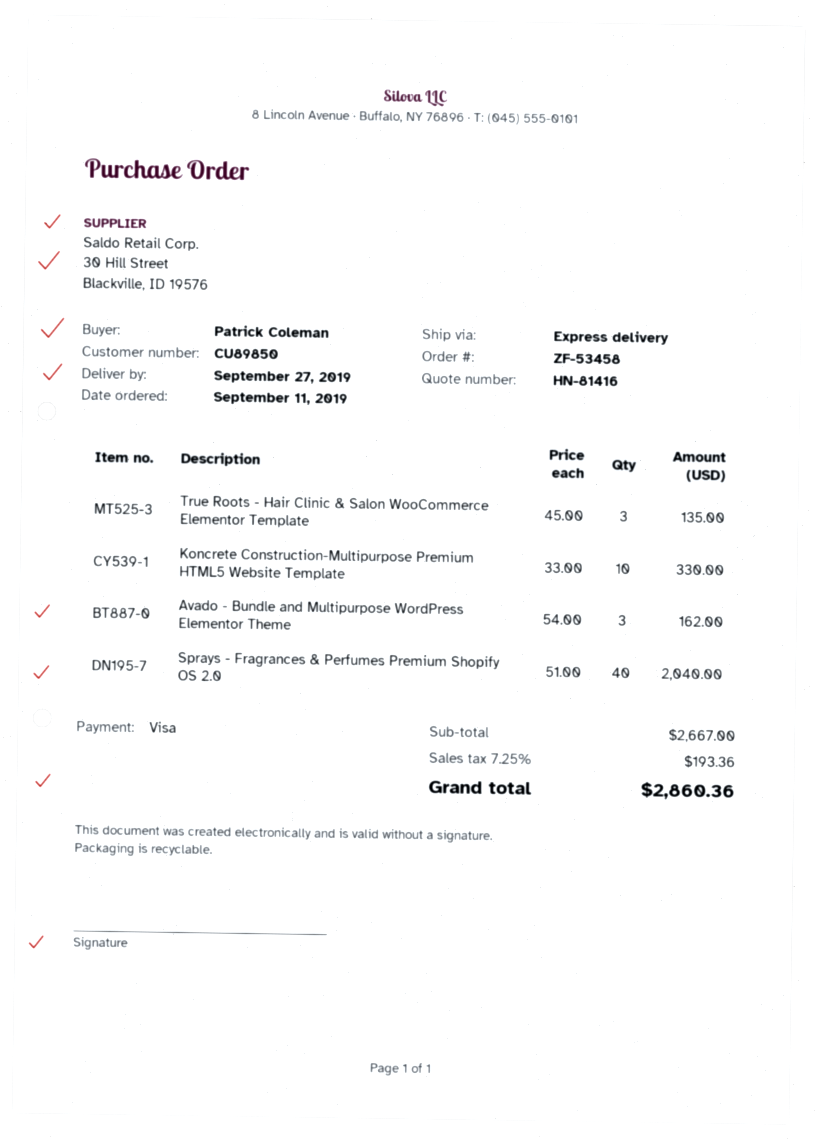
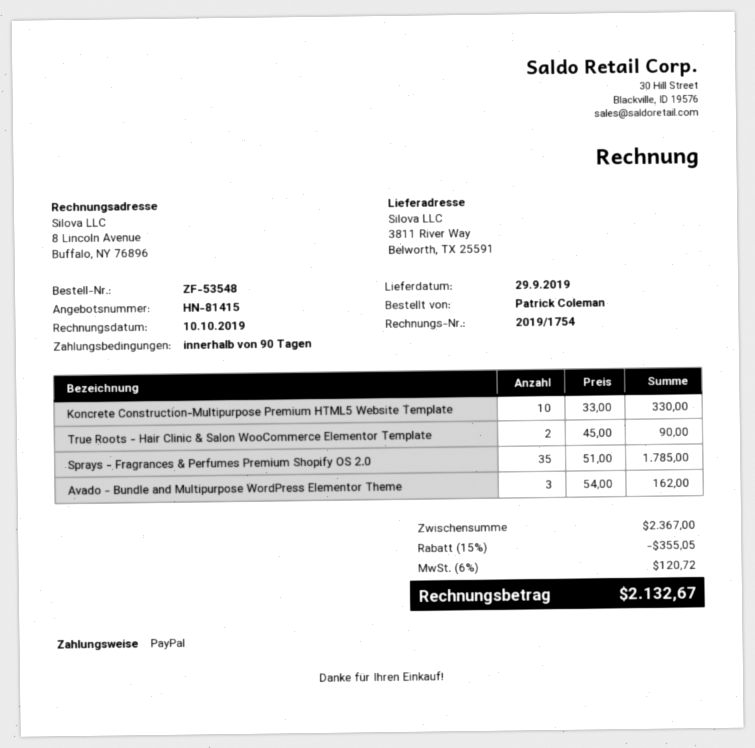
quote number: HN-81416 -> HN-81415
order number: ZF-53458 -> ZF-53548
delivery date: 2019-09-27 -> 2019-09-29
payment method: Visa -> PayPal
True Roots - Hair Clinic & Salon WooCommerce Elementor Template: 3 x 45.00 = 135.00 -> 2 x 45.00 = 90.00
Sprays - Fragrances & Perfumes Premium Shopify OS 2.0: 40 x 51.00 = 2040.00 -> 35 x 51.00 = 1785.00
subtotal: 2667.00 -> 2367.00
discount: none -> 15% = 355.05
tax: 7.25% = 193.36 -> 6% = 120.72
total: 2860.36 -> 2132.67

